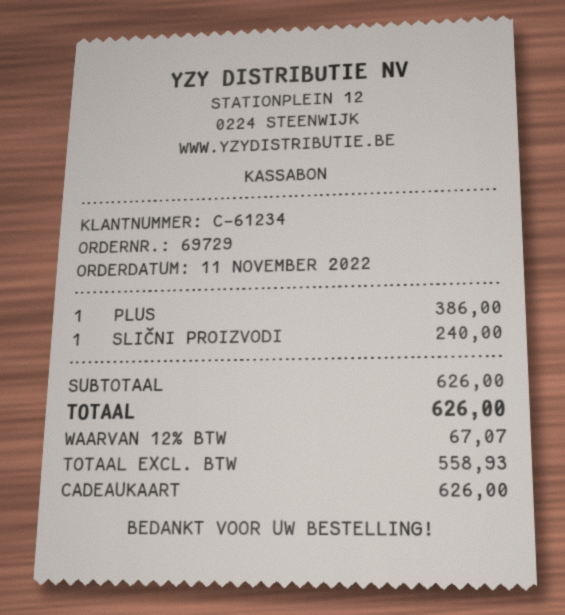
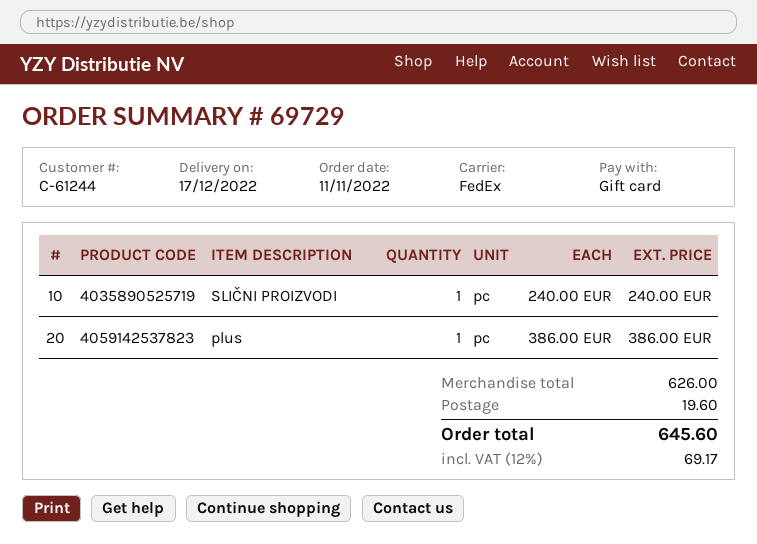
customer number: C-61234 -> C-61244
shipping: none -> 19.60
tax: 12% = 67.07 -> 12% = 69.17
total: 626.00 -> 645.60

